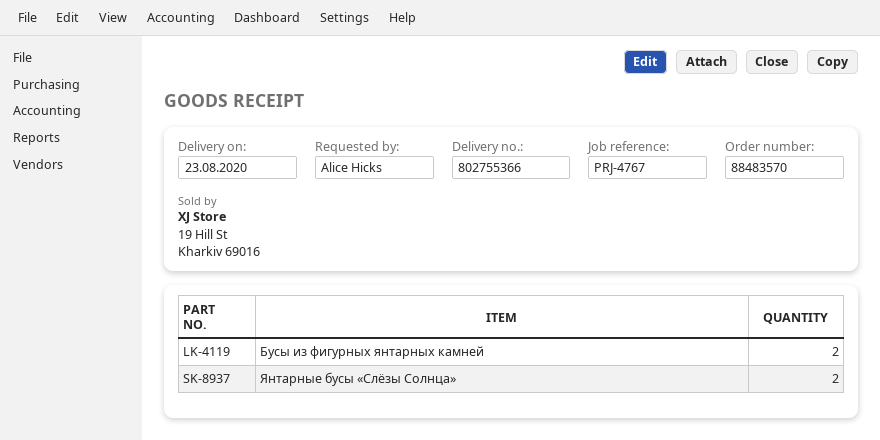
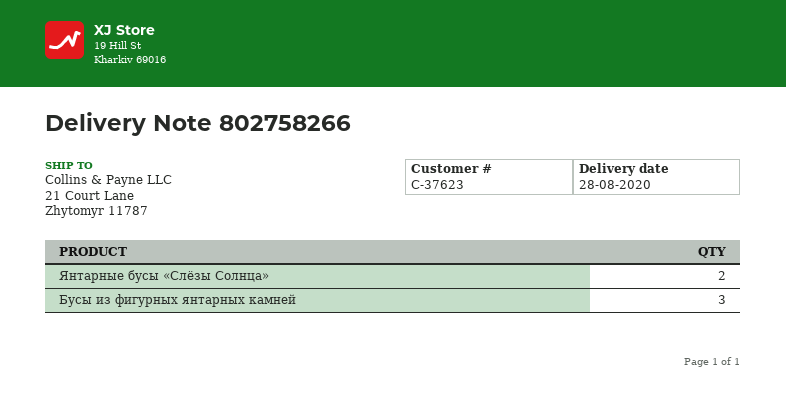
delivery note number: 802755366 -> 802758266
delivery date: 2020-08-23 -> 2020-08-28
Бусы из фигурных янтарных камней: 2 -> 3

